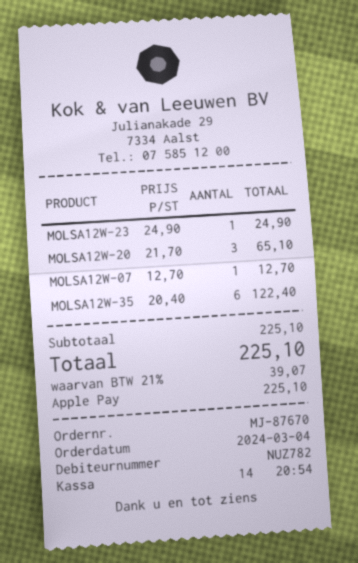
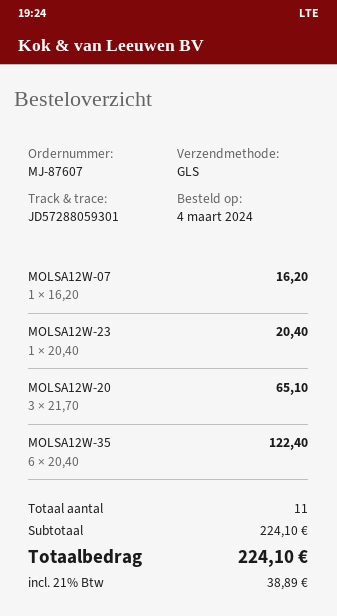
order number: MJ-87670 -> MJ-87607
MOLSA12W-23: 1 x 24.90 = 24.90 -> 1 x 20.40 = 20.40
MOLSA12W-07: 1 x 12.70 = 12.70 -> 1 x 16.20 = 16.20
subtotal: 225.10 -> 224.10
tax: 21% = 39.07 -> 21% = 38.89
total: 225.10 -> 224.10

